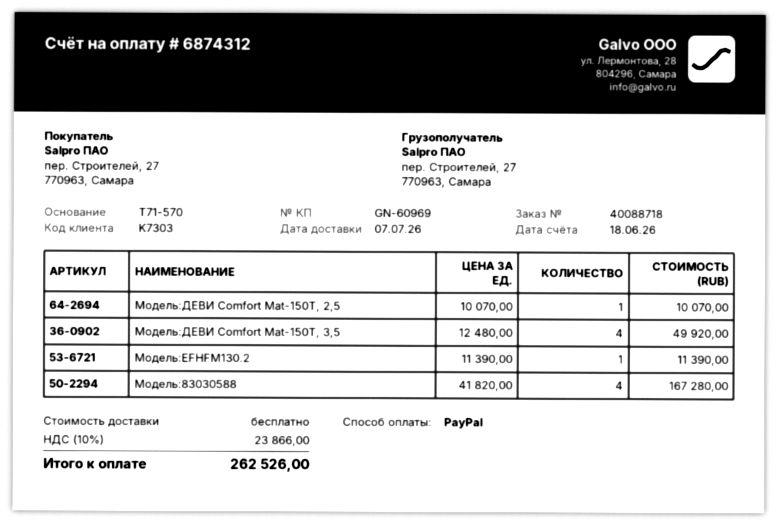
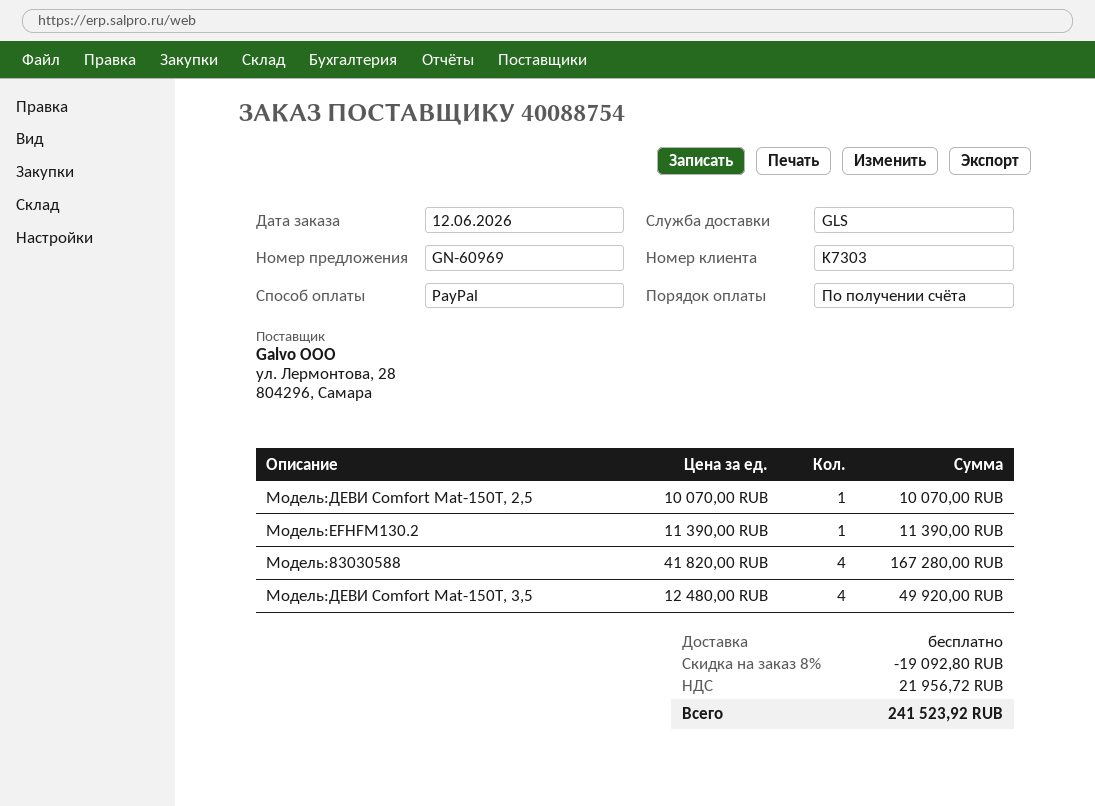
order number: 40088718 -> 40088754
discount: none -> 8% = 19092.80
tax: 23866.00 -> 21956.72
total: 262526.00 -> 241523.92

